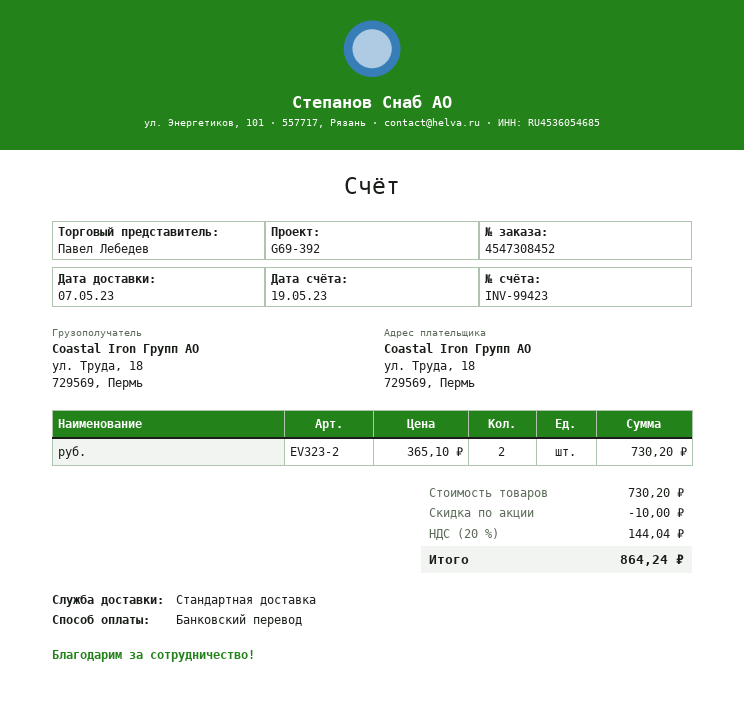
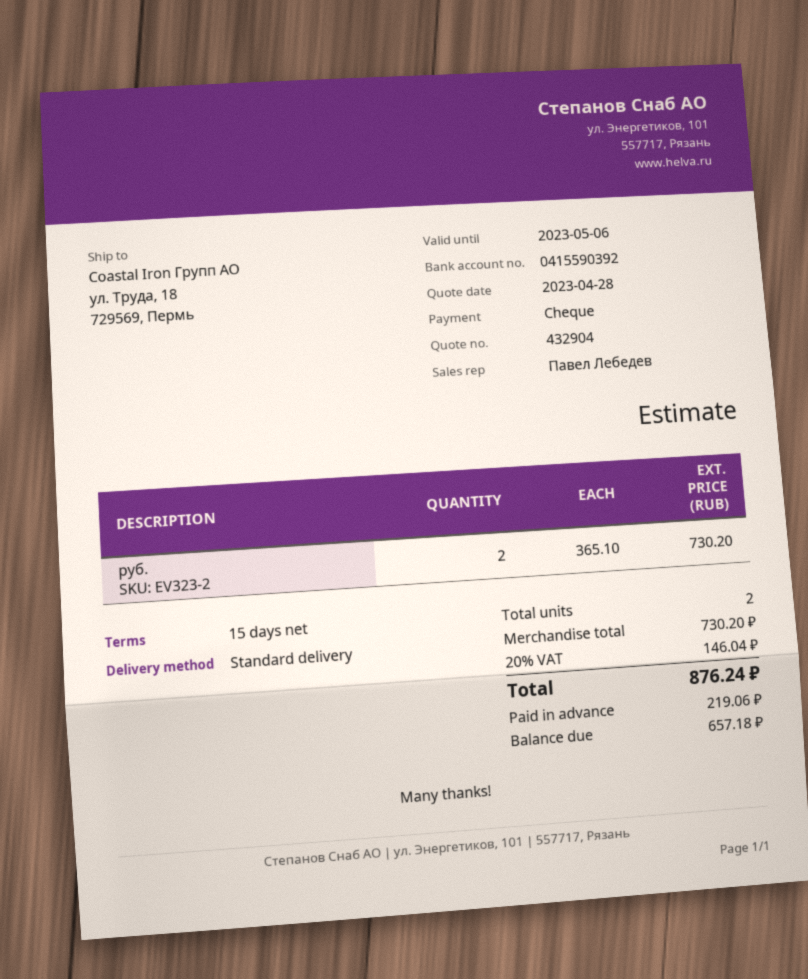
payment method: bank transfer -> cheque
discount: 10.00 -> none
tax: 20% = 144.04 -> 20% = 146.04
total: 864.24 -> 876.24

